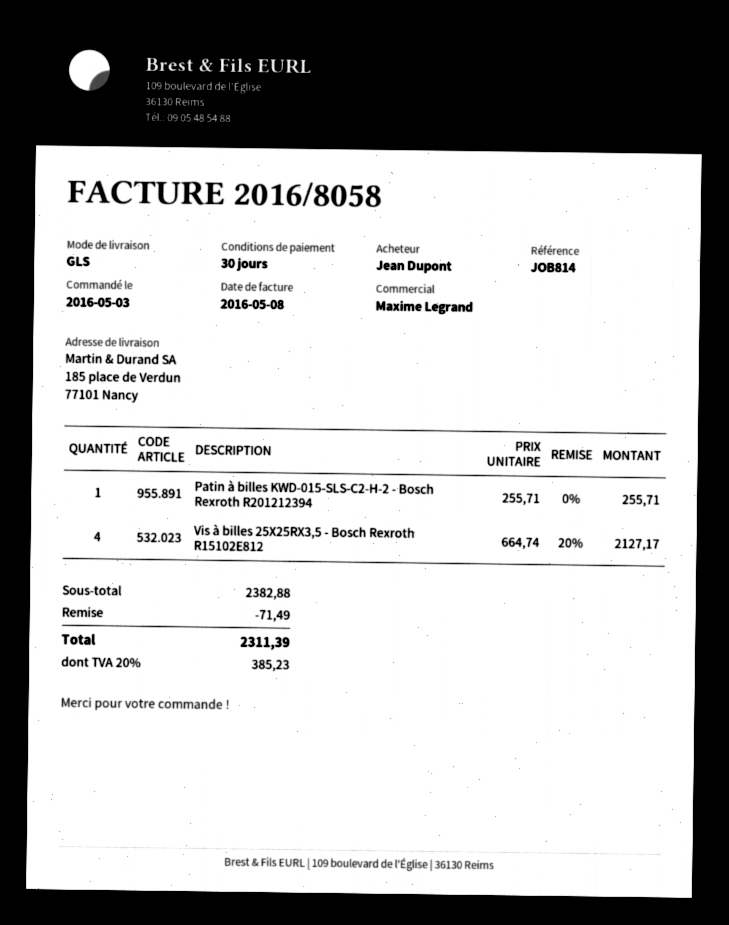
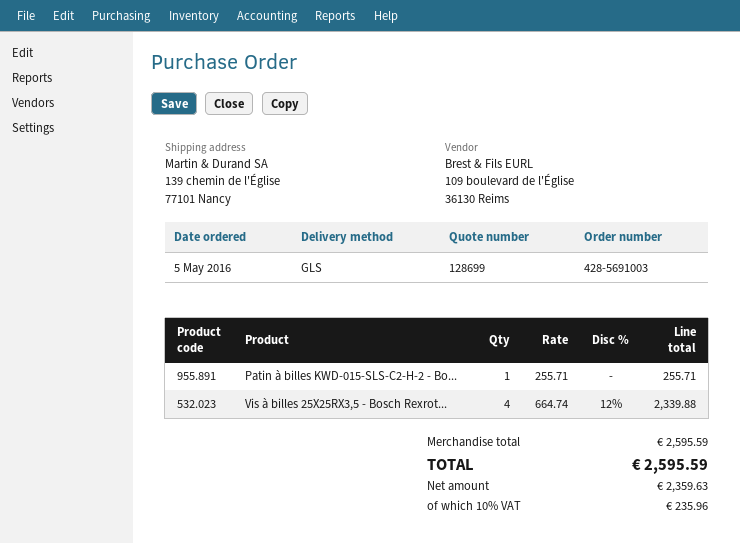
order date: 2016-05-03 -> 2016-05-05
ship to: 185 place de Verdun, 77101 Nancy -> 139 chemin de l'Église, 77101 Nancy
Vis à billes 25X25RX3,5 - Bosch Rexroth R15102E812: 4 x 664.74 - 20% = 2127.17 -> 4 x 664.74 - 12% = 2339.88
subtotal: 2382.88 -> 2595.59
discount: 71.49 -> none
tax: 20% = 385.23 -> 10% = 235.96
total: 2311.39 -> 2595.59

